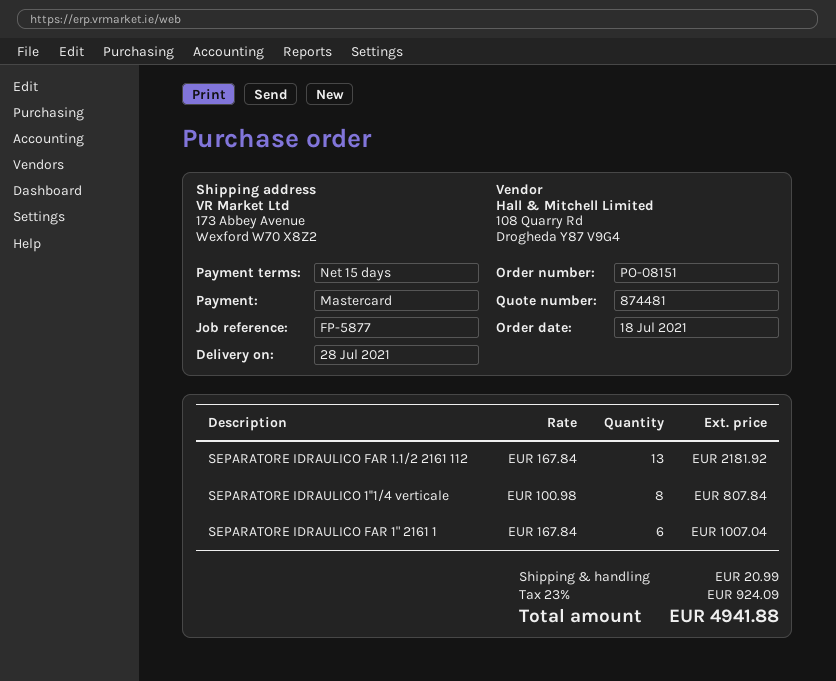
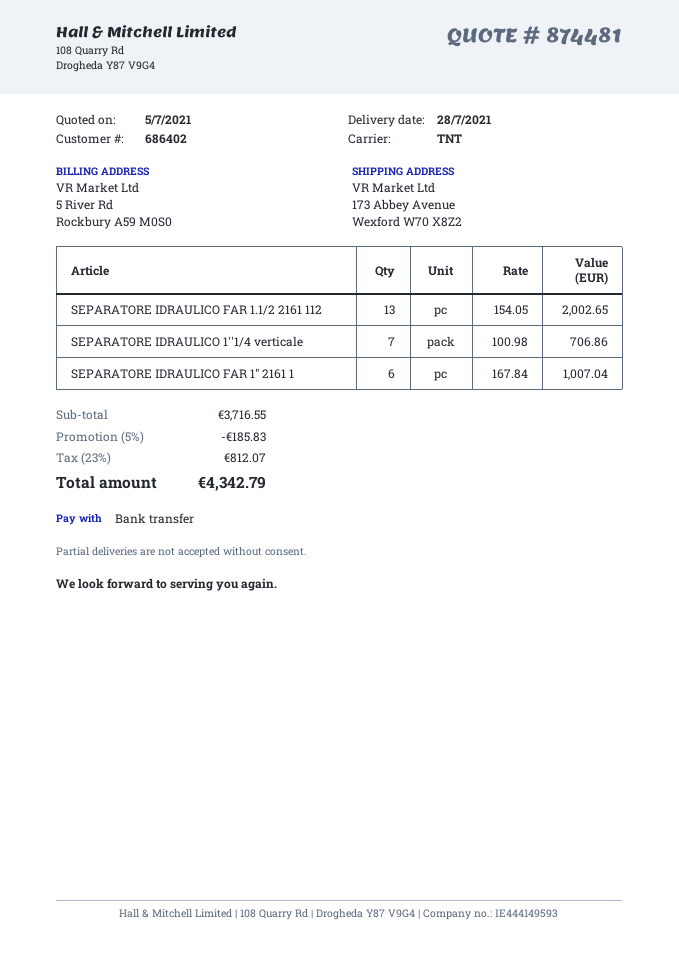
payment method: Mastercard -> bank transfer
SEPARATORE IDRAULICO FAR 1.1/2 2161 112: 13 x 167.84 = 2181.92 -> 13 x 154.05 = 2002.65
SEPARATORE IDRAULICO 1''1/4 verticale: 8 x 100.98 = 807.84 -> 7 x 100.98 = 706.86
discount: none -> 5% = 185.83
shipping: 20.99 -> none
tax: 23% = 924.09 -> 23% = 812.07
total: 4941.88 -> 4342.79

